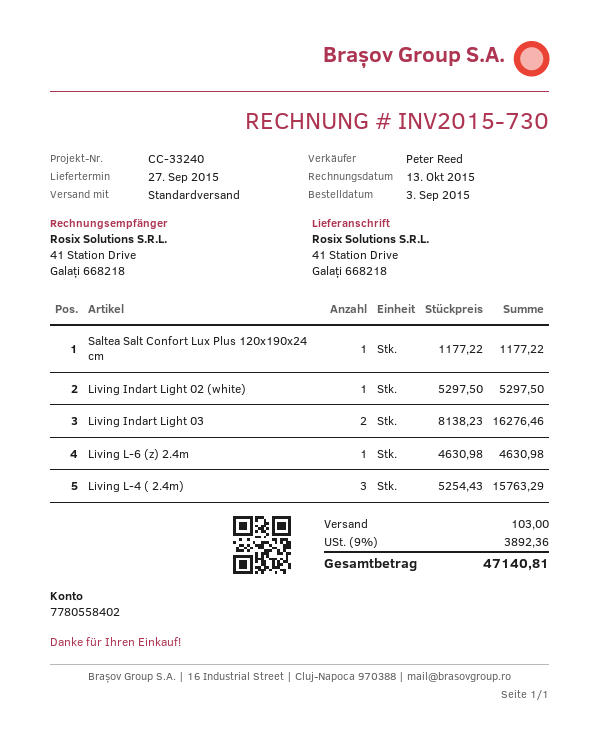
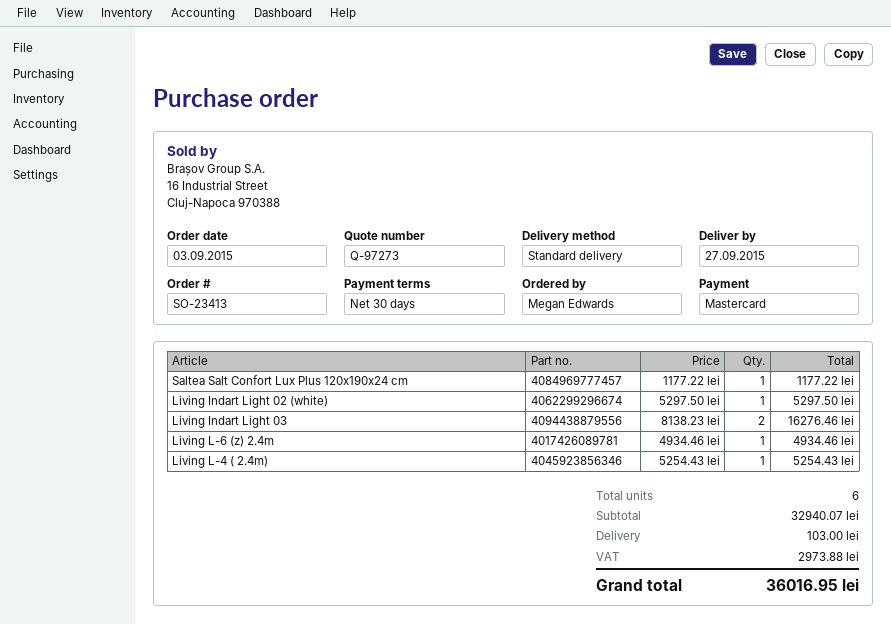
Living L-6 (z) 2.4m: 1 x 4630.98 = 4630.98 -> 1 x 4934.46 = 4934.46
Living L-4 ( 2.4m): 3 x 5254.43 = 15763.29 -> 1 x 5254.43 = 5254.43
tax: 3892.36 -> 2973.88
total: 47140.81 -> 36016.95

